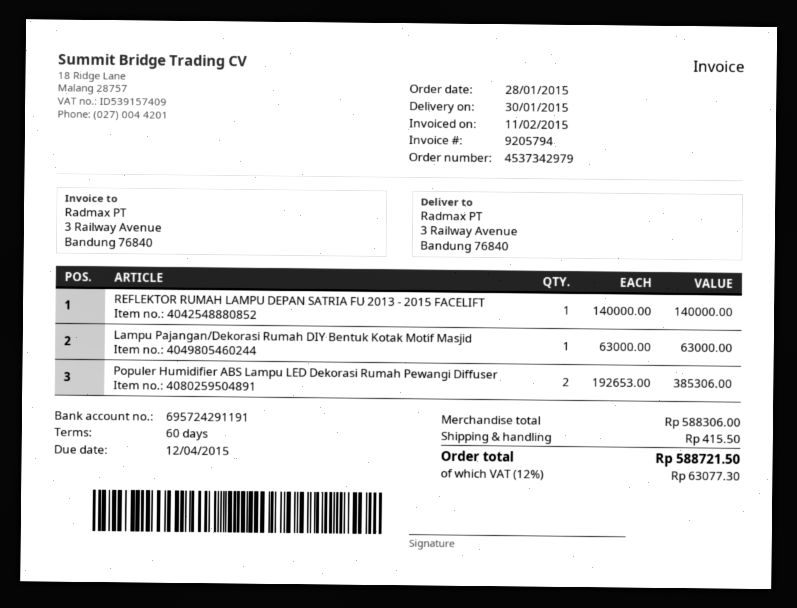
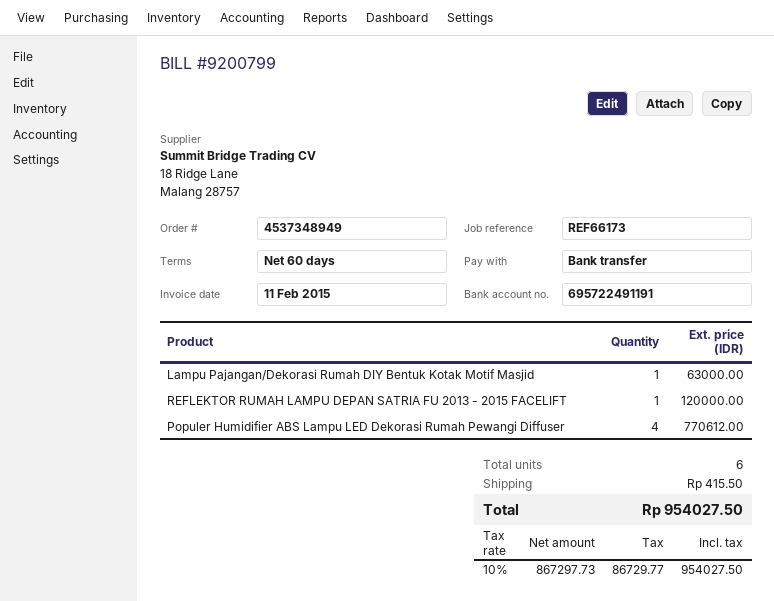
order number: 4537342979 -> 4537348949
invoice number: 9205794 -> 9200799
bank account: 695724291191 -> 695722491191
REFLEKTOR RUMAH LAMPU DEPAN SATRIA FU 2013 - 2015 FACELIFT: 1 for 140000.00 -> 1 for 120000.00
Populer Humidifier ABS Lampu LED Dekorasi Rumah Pewangi Diffuser: 2 for 385306.00 -> 4 for 770612.00
tax: 12% = 63077.30 -> 10% = 86729.77
total: 588721.50 -> 954027.50

